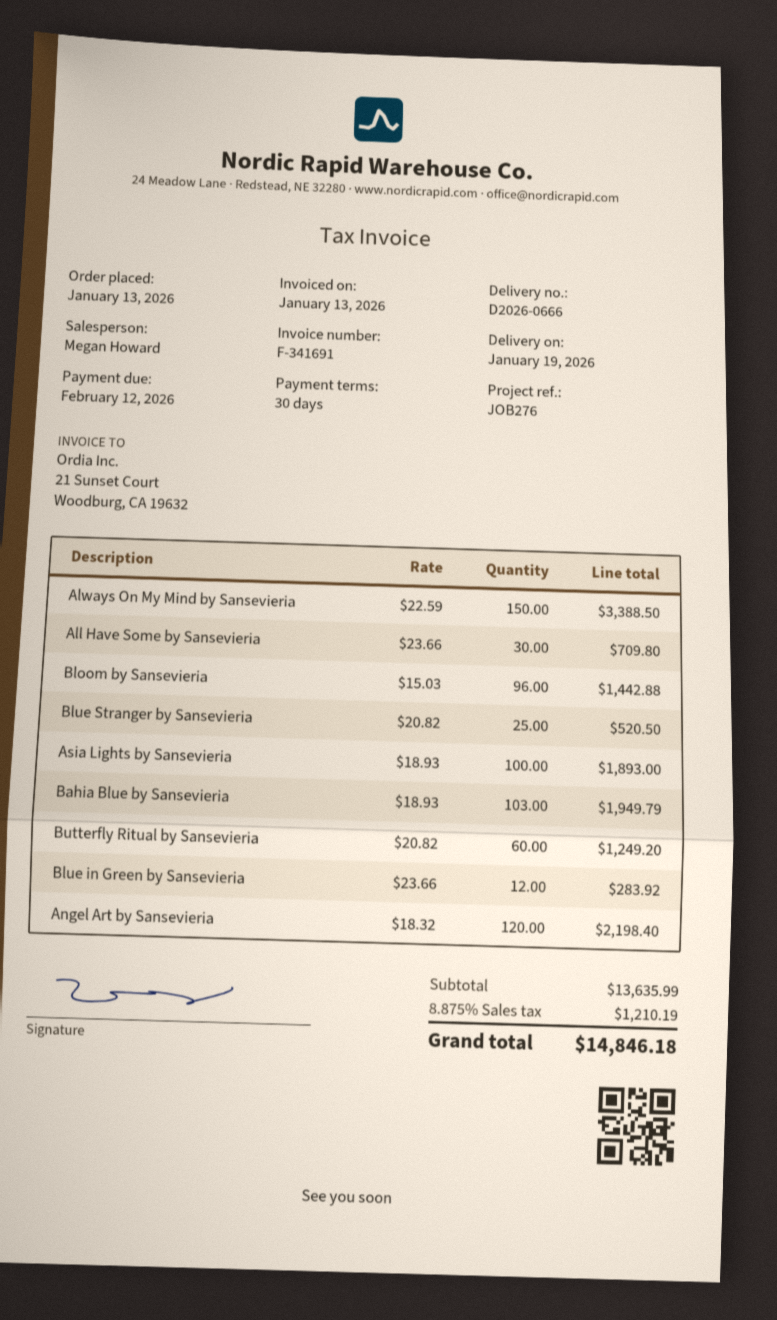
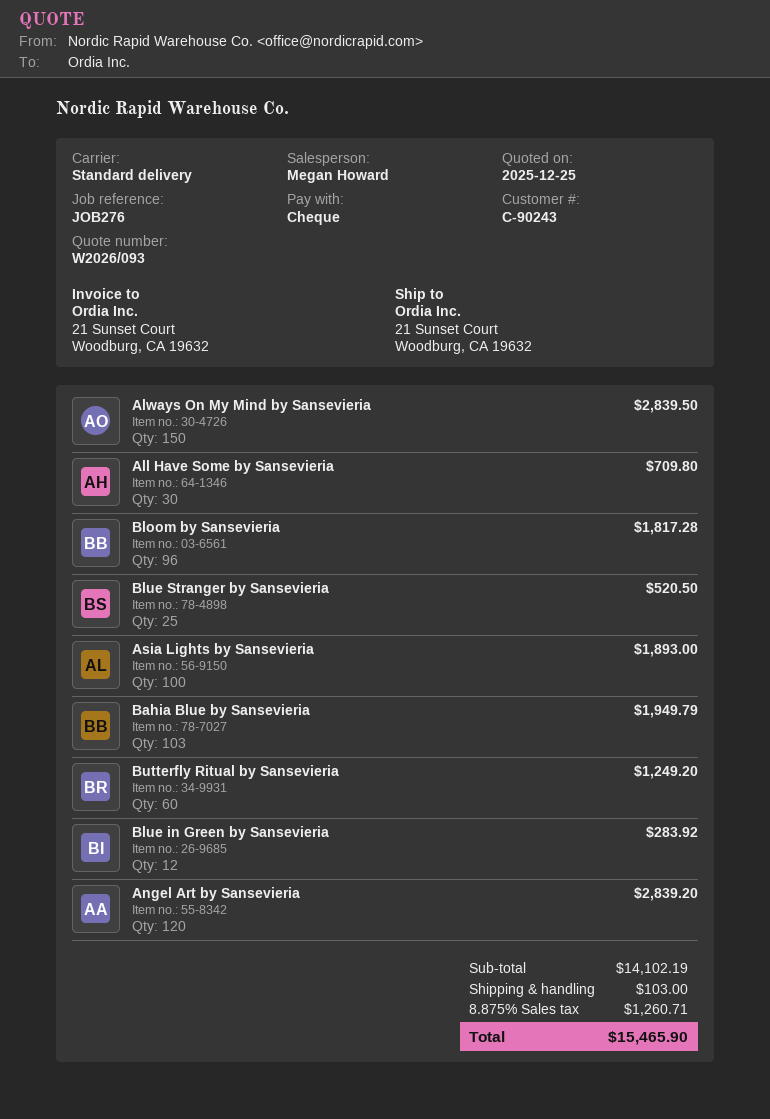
Always On My Mind by Sansevieria: 150 for 3388.50 -> 150 for 2839.50
Bloom by Sansevieria: 96 for 1442.88 -> 96 for 1817.28
Angel Art by Sansevieria: 120 for 2198.40 -> 120 for 2839.20
subtotal: 13635.99 -> 14102.19
shipping: none -> 103.00
tax: 8.875% = 1210.19 -> 8.875% = 1260.71
total: 14846.18 -> 15465.90

